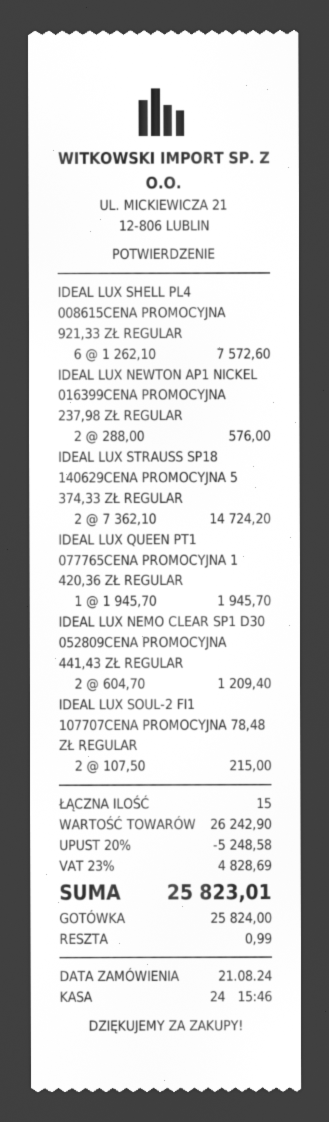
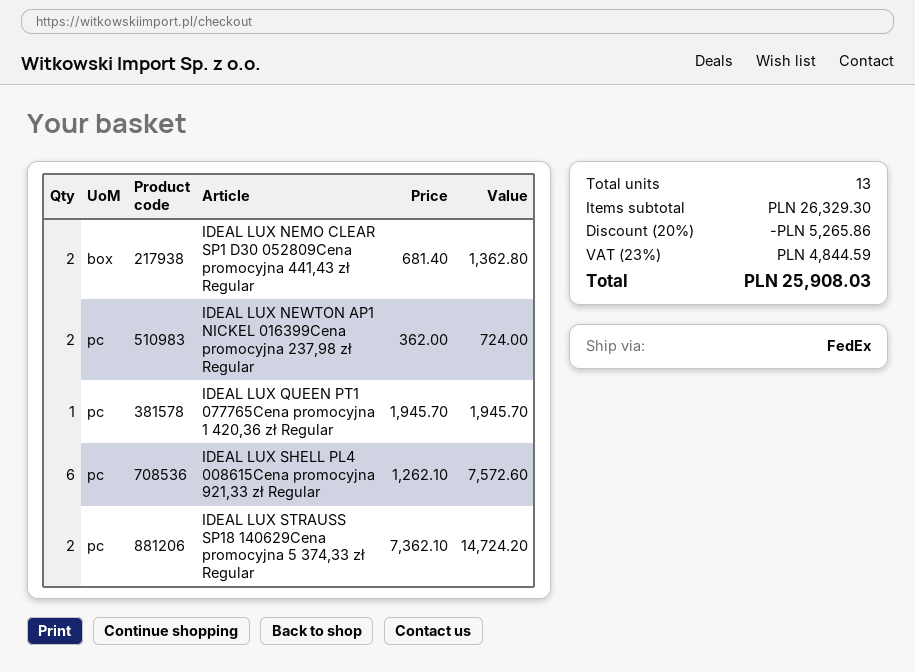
IDEAL LUX NEWTON AP1 NICKEL 016399CENA PROMOCYJNA 237,98 ZŁ REGULAR: 2 x 288.00 = 576.00 -> 2 x 362.00 = 724.00
IDEAL LUX NEMO CLEAR SP1 D30 052809CENA PROMOCYJNA 441,43 ZŁ REGULAR: 2 x 604.70 = 1209.40 -> 2 x 681.40 = 1362.80
IDEAL LUX SOUL-2 FI1 107707CENA PROMOCYJNA 78,48 ZŁ REGULAR: 2 x 107.50 = 215.00 -> none
total quantity: 15 -> 13
subtotal: 26242.90 -> 26329.30
discount: 20% = 5248.58 -> 20% = 5265.86
tax: 23% = 4828.69 -> 23% = 4844.59
total: 25823.01 -> 25908.03

